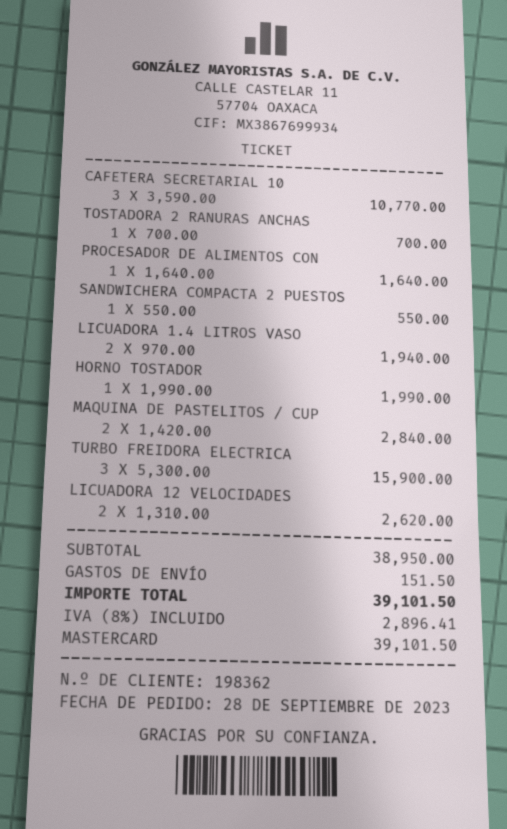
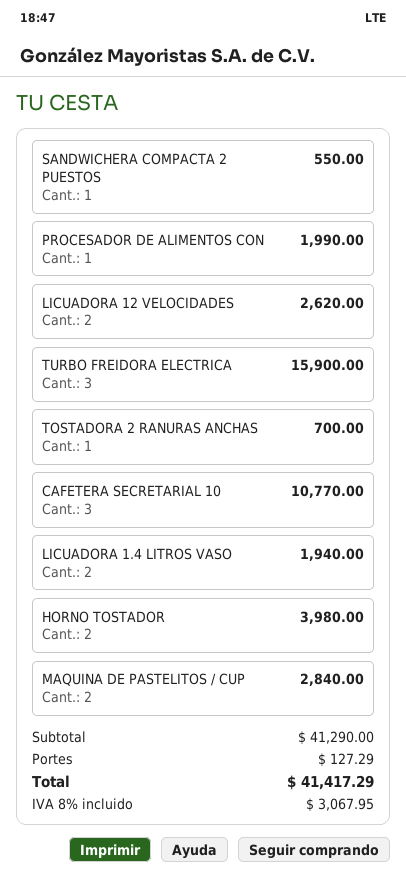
PROCESADOR DE ALIMENTOS CON: 1 for 1640.00 -> 1 for 1990.00
HORNO TOSTADOR: 1 for 1990.00 -> 2 for 3980.00
subtotal: 38950.00 -> 41290.00
shipping: 151.50 -> 127.29
tax: 8% = 2896.41 -> 8% = 3067.95
total: 39101.50 -> 41417.29

